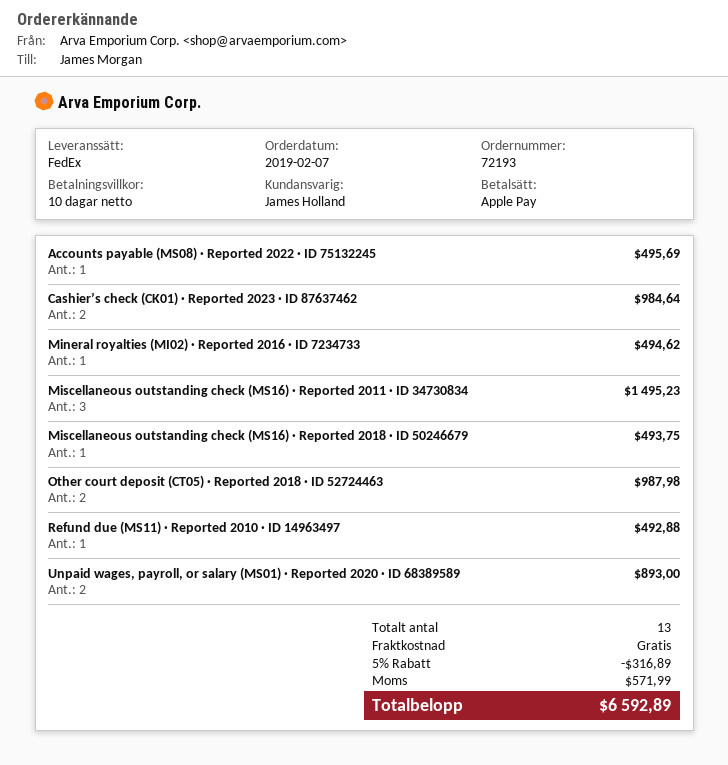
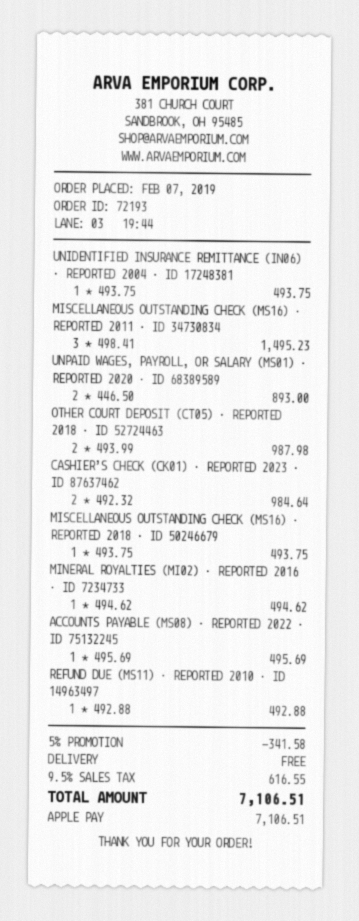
UNIDENTIFIED INSURANCE REMITTANCE (IN06) · REPORTED 2004 · ID 17248381: none -> 1 for 493.75
discount: 5% = 316.89 -> 5% = 341.58
tax: 571.99 -> 616.55
total: 6592.89 -> 7106.51

